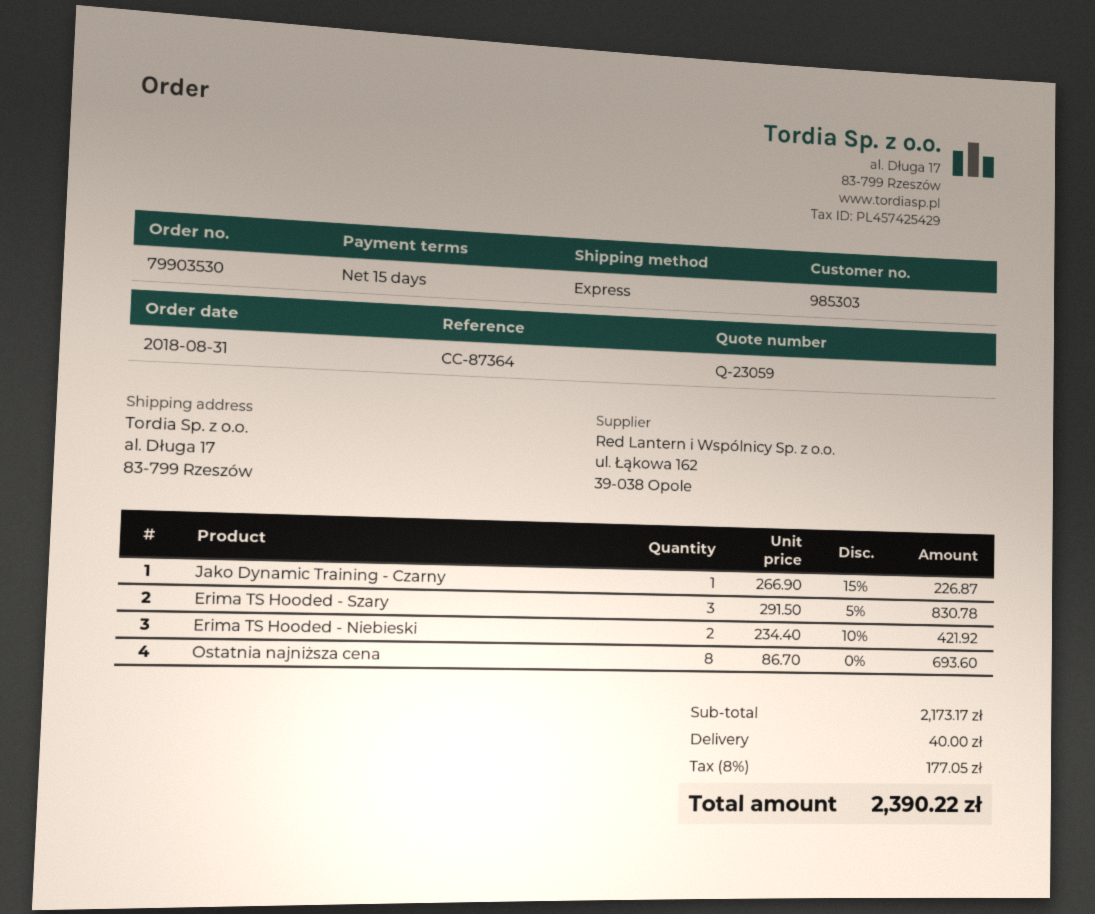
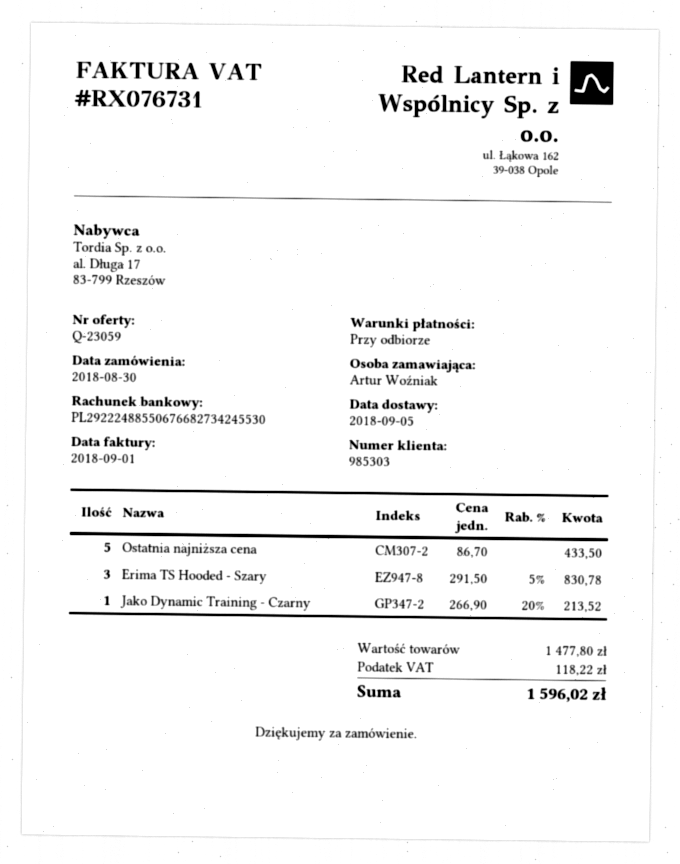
order date: 2018-08-31 -> 2018-08-30
payment terms: 15 days -> on receipt
Jako Dynamic Training - Czarny: 1 x 266.90 - 15% = 226.87 -> 1 x 266.90 - 20% = 213.52
Erima TS Hooded - Niebieski: 2 x 234.40 - 10% = 421.92 -> none
Ostatnia najniższa cena: 8 x 86.70 = 693.60 -> 5 x 86.70 = 433.50
subtotal: 2173.17 -> 1477.80
shipping: 40.00 -> none
tax: 177.05 -> 118.22
total: 2390.22 -> 1596.02

